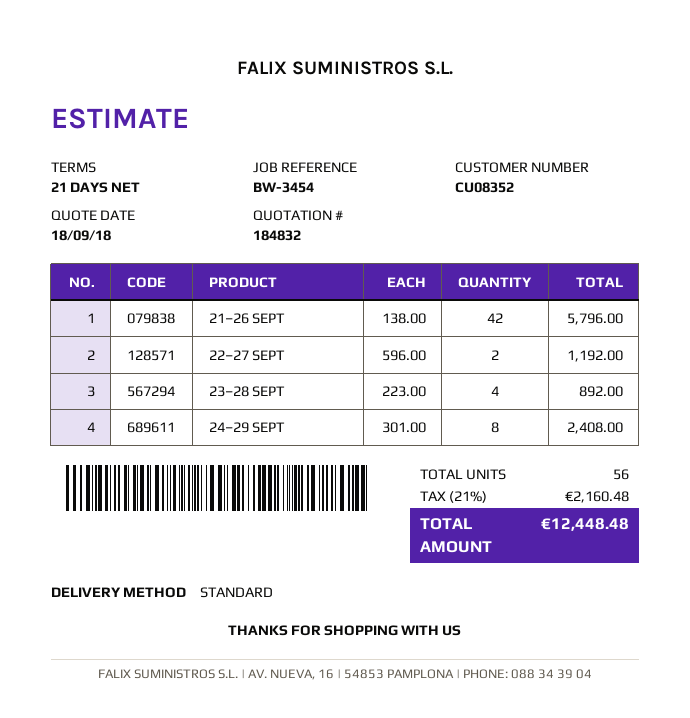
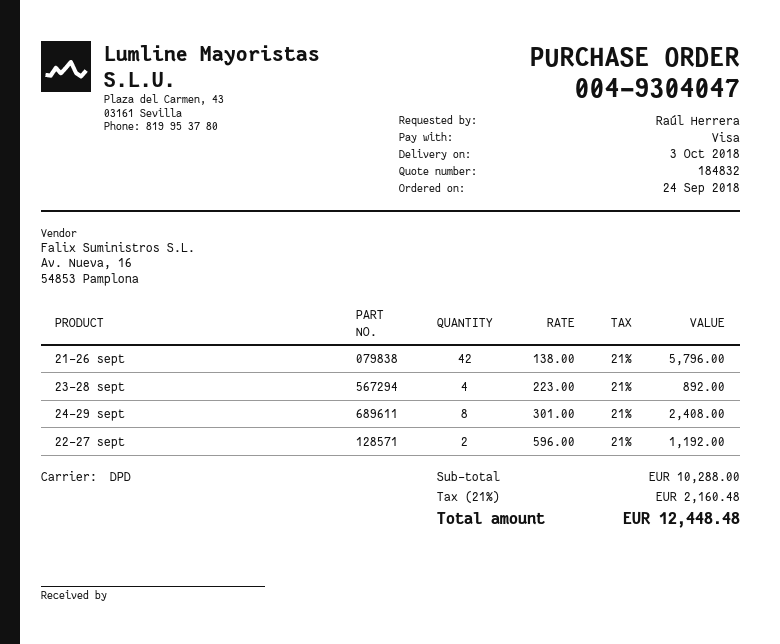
shipping method: standard -> DPD

